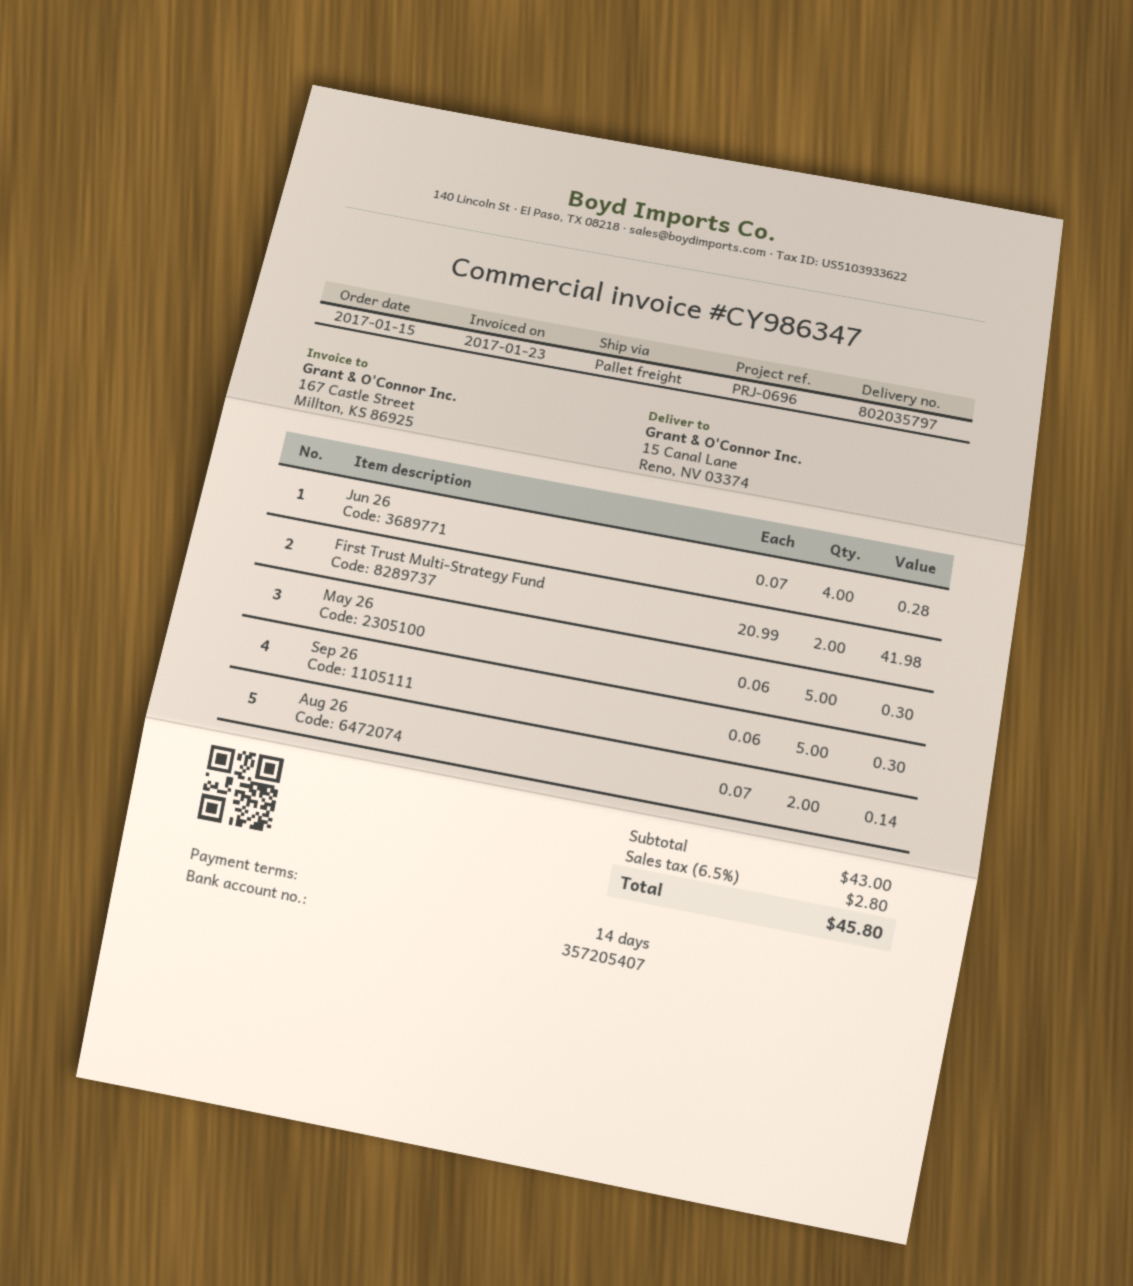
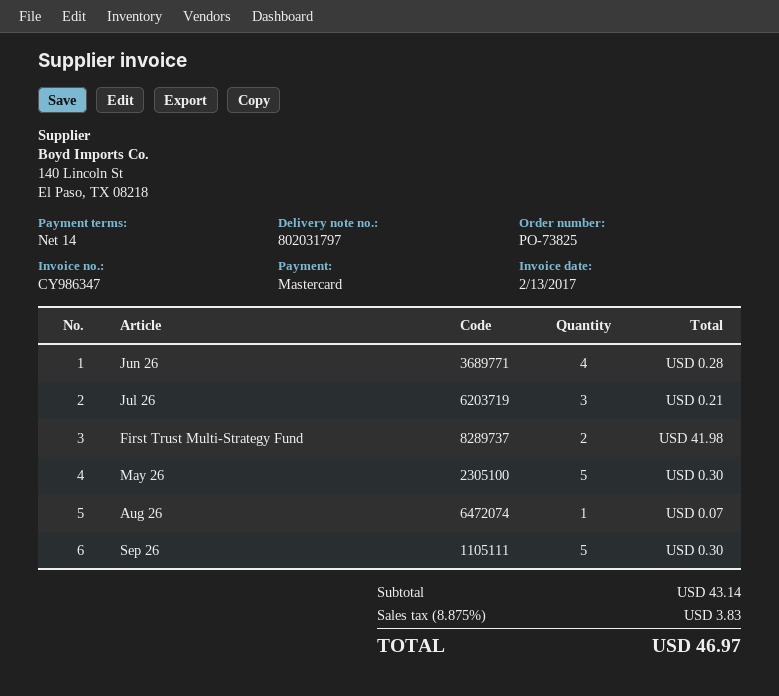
delivery note number: 802035797 -> 802031797
invoice date: 2017-01-23 -> 2017-02-13
Aug 26: 2 for 0.14 -> 1 for 0.07
Jul 26: none -> 3 for 0.21
subtotal: 43.00 -> 43.14
tax: 6.5% = 2.80 -> 8.875% = 3.83
total: 45.80 -> 46.97

